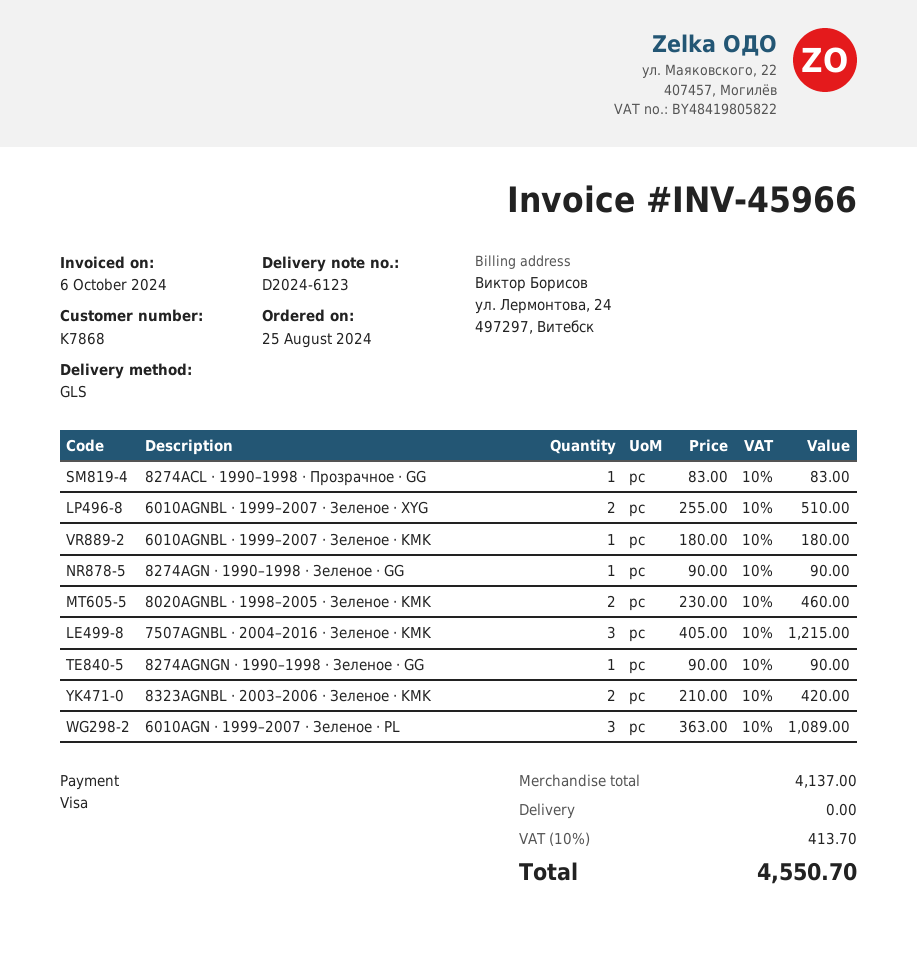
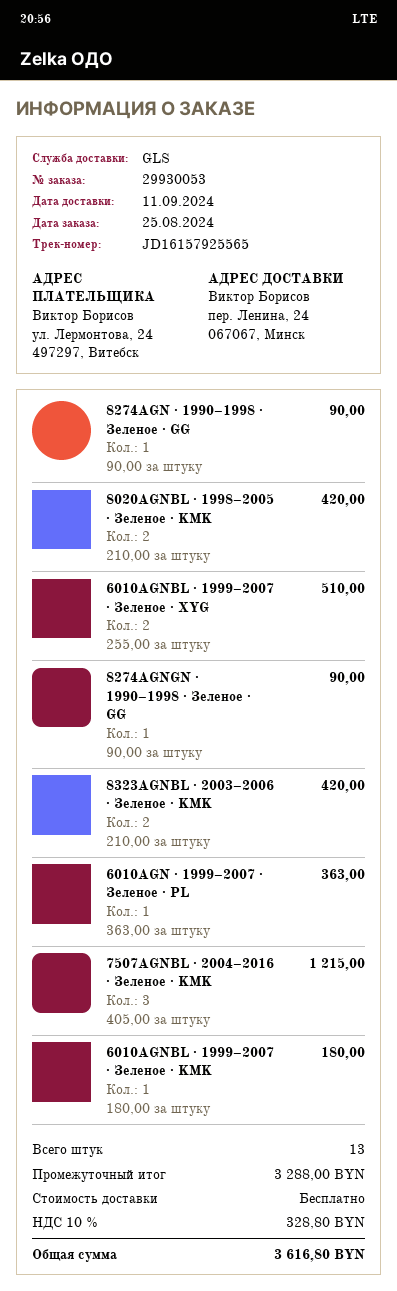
8274ACL · 1990–1998 · Прозрачное · GG: 1 x 83.00 = 83.00 -> none
8020AGNBL · 1998–2005 · Зеленое · KMK: 2 x 230.00 = 460.00 -> 2 x 210.00 = 420.00
6010AGN · 1999–2007 · Зеленое · PL: 3 x 363.00 = 1089.00 -> 1 x 363.00 = 363.00
subtotal: 4137.00 -> 3288.00
tax: 10% = 413.70 -> 10% = 328.80
total: 4550.70 -> 3616.80

